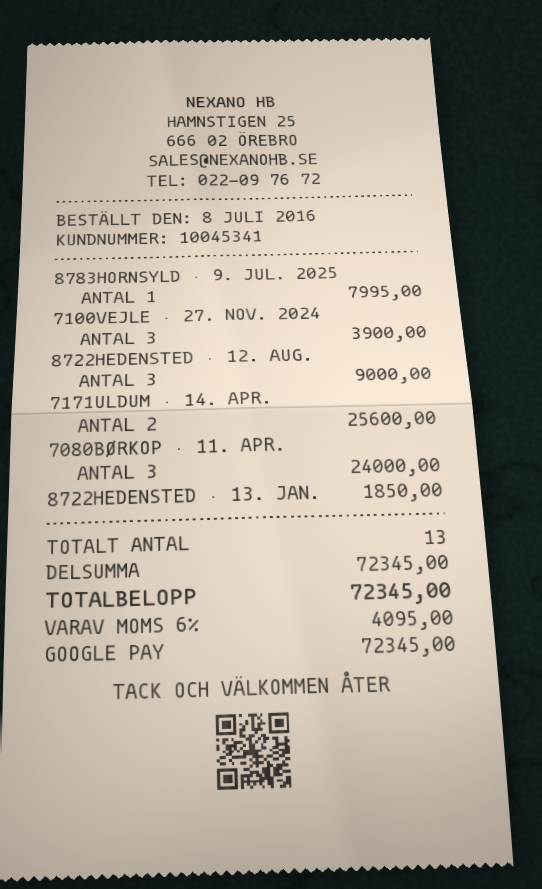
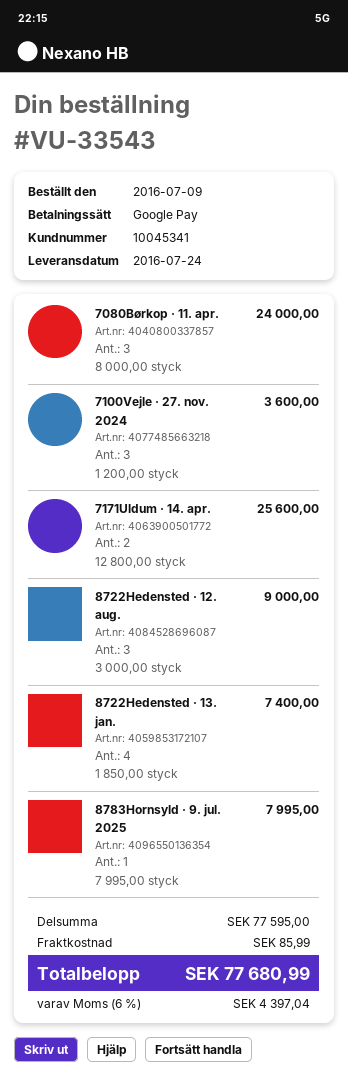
order date: 2016-07-08 -> 2016-07-09
7100VEJLE · 27. NOV. 2024: 3 for 3900.00 -> 3 for 3600.00
8722HEDENSTED · 13. JAN.: 1 for 1850.00 -> 4 for 7400.00
subtotal: 72345.00 -> 77595.00
shipping: none -> 85.99
tax: 6% = 4095.00 -> 6% = 4397.04
total: 72345.00 -> 77680.99

